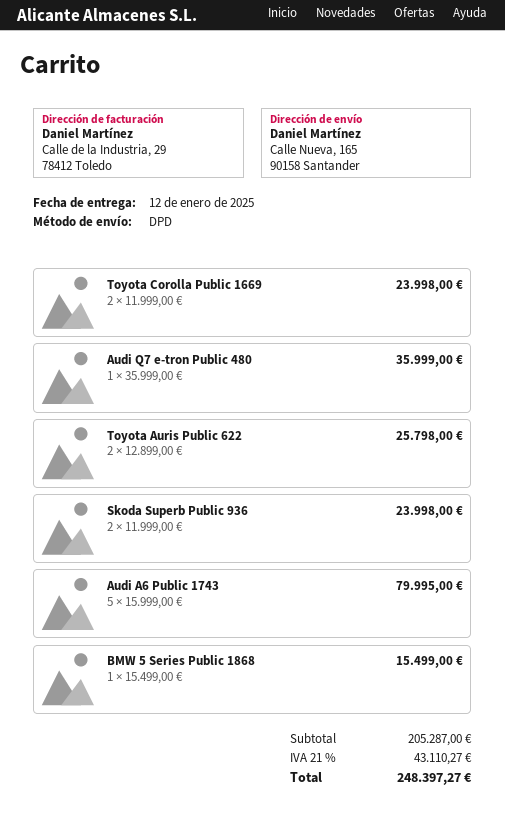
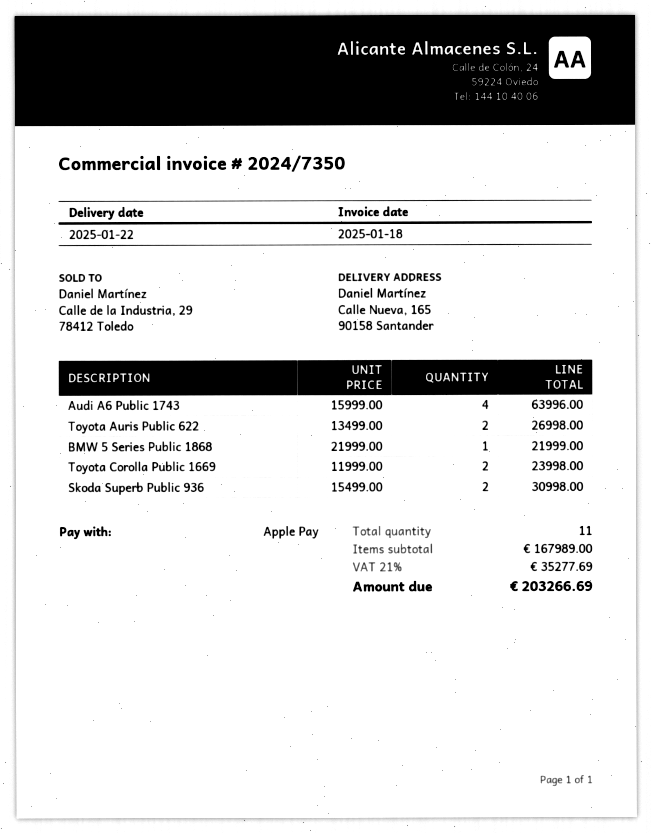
delivery date: 2025-01-12 -> 2025-01-22
Audi Q7 e-tron Public 480: 1 x 35999.00 = 35999.00 -> none
Toyota Auris Public 622: 2 x 12899.00 = 25798.00 -> 2 x 13499.00 = 26998.00
Skoda Superb Public 936: 2 x 11999.00 = 23998.00 -> 2 x 15499.00 = 30998.00
Audi A6 Public 1743: 5 x 15999.00 = 79995.00 -> 4 x 15999.00 = 63996.00
BMW 5 Series Public 1868: 1 x 15499.00 = 15499.00 -> 1 x 21999.00 = 21999.00
subtotal: 205287.00 -> 167989.00
tax: 21% = 43110.27 -> 21% = 35277.69
total: 248397.27 -> 203266.69

